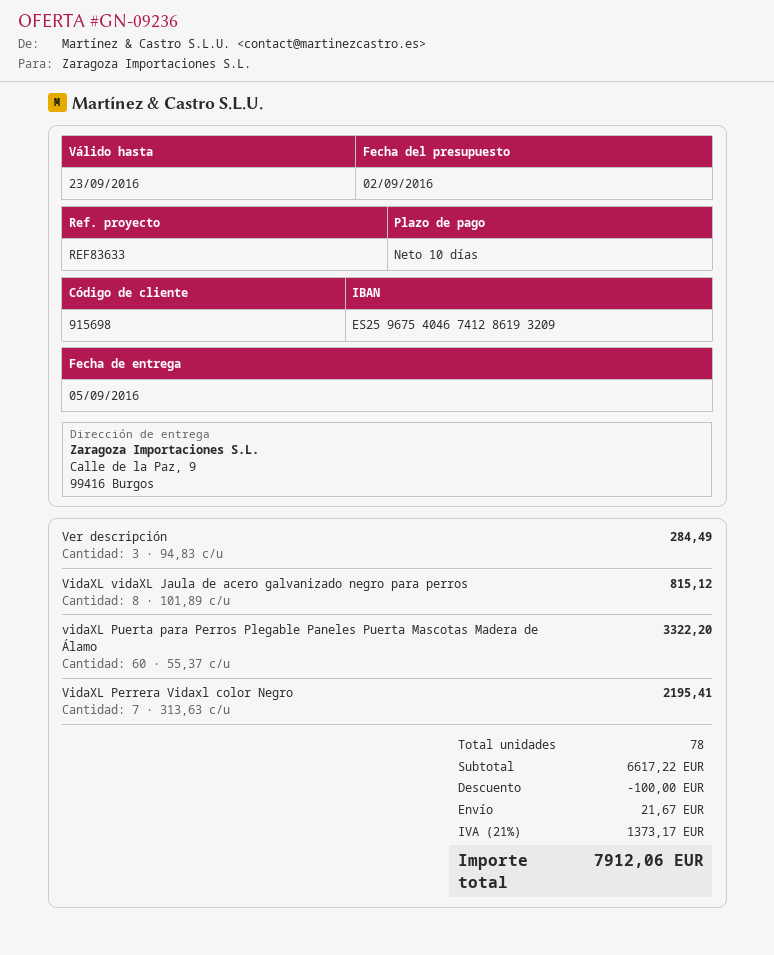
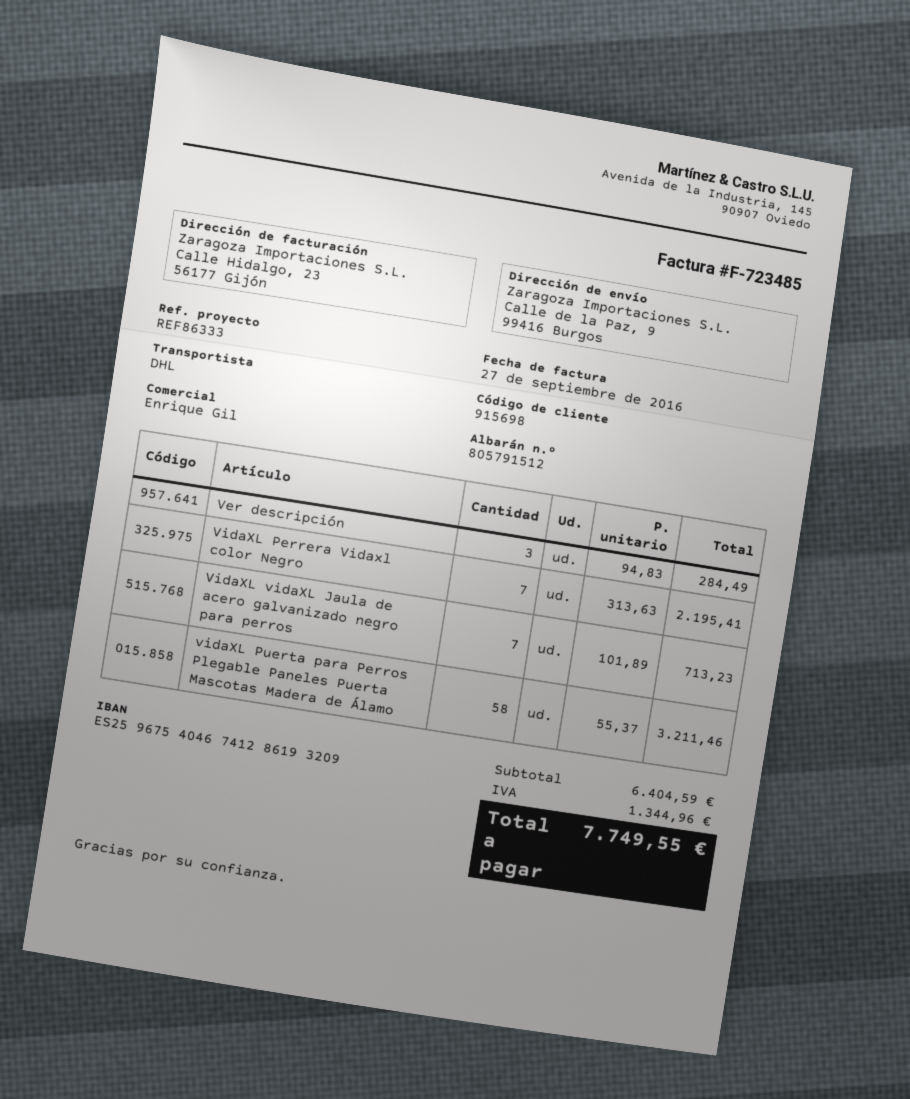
reference: REF83633 -> REF86333
VidaXL vidaXL Jaula de acero galvanizado negro para perros: 8 x 101.89 = 815.12 -> 7 x 101.89 = 713.23
vidaXL Puerta para Perros Plegable Paneles Puerta Mascotas Madera de Álamo: 60 x 55.37 = 3322.20 -> 58 x 55.37 = 3211.46
subtotal: 6617.22 -> 6404.59
discount: 100.00 -> none
shipping: 21.67 -> none
tax: 1373.17 -> 1344.96
total: 7912.06 -> 7749.55

